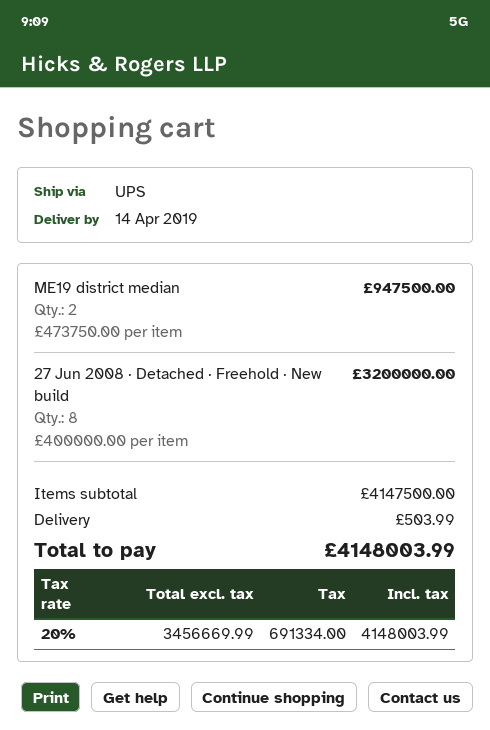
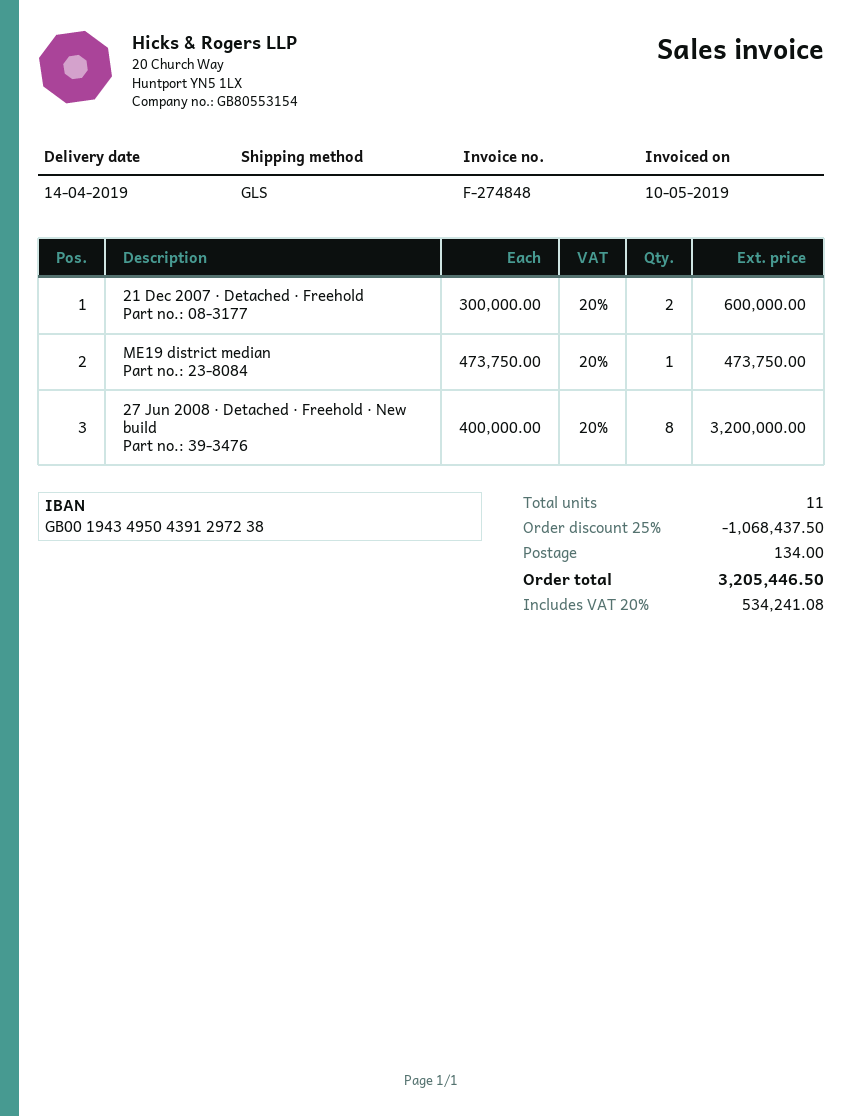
shipping method: UPS -> GLS
ME19 district median: 2 x 473750.00 = 947500.00 -> 1 x 473750.00 = 473750.00
21 Dec 2007 · Detached · Freehold: none -> 2 x 300000.00 = 600000.00
discount: none -> 25% = 1068437.50
shipping: 503.99 -> 134.00
tax: 20% = 691334.00 -> 20% = 534241.08
total: 4148003.99 -> 3205446.50

